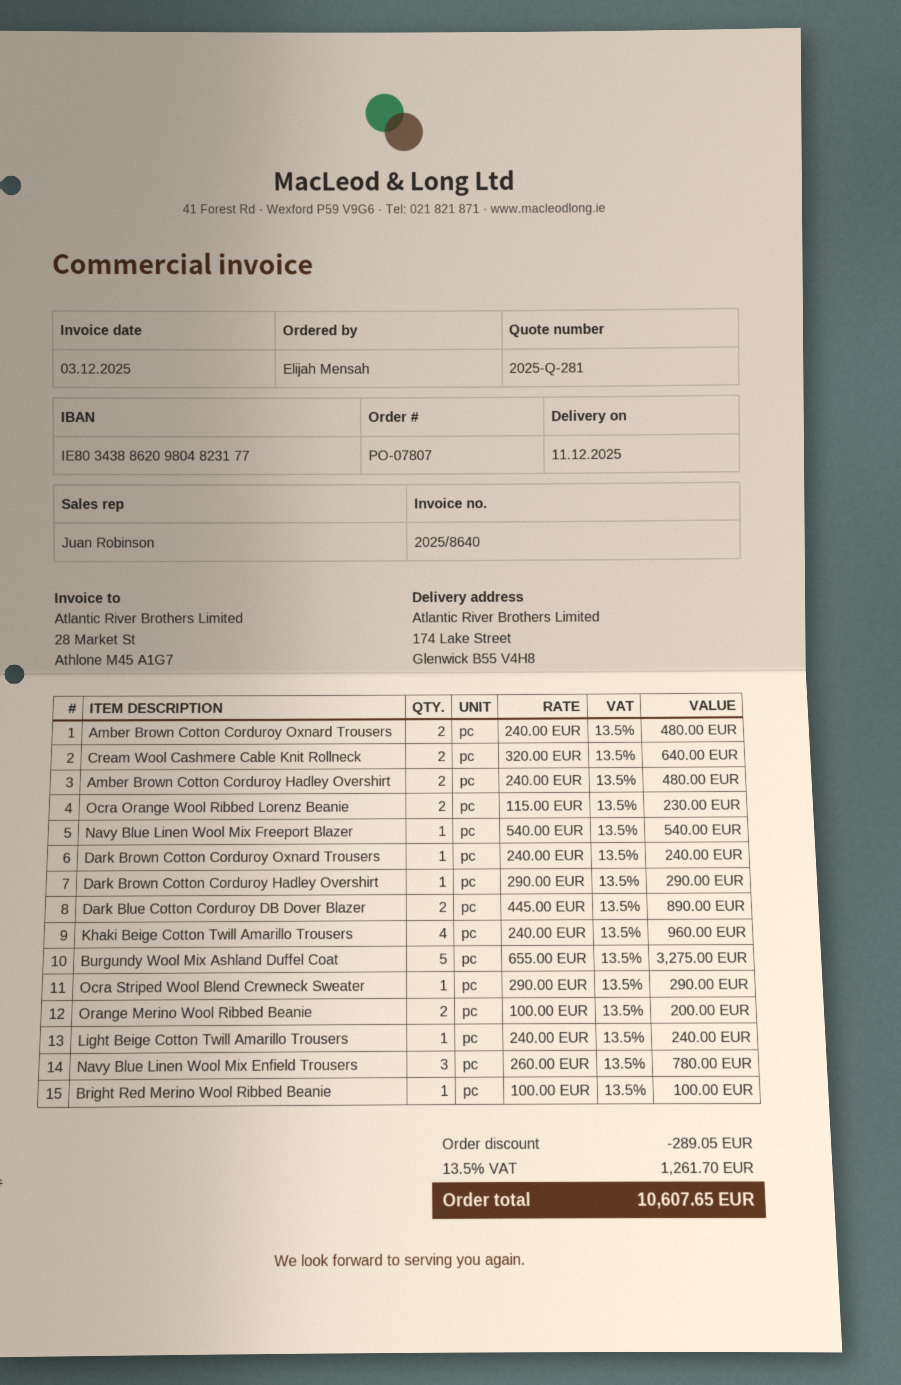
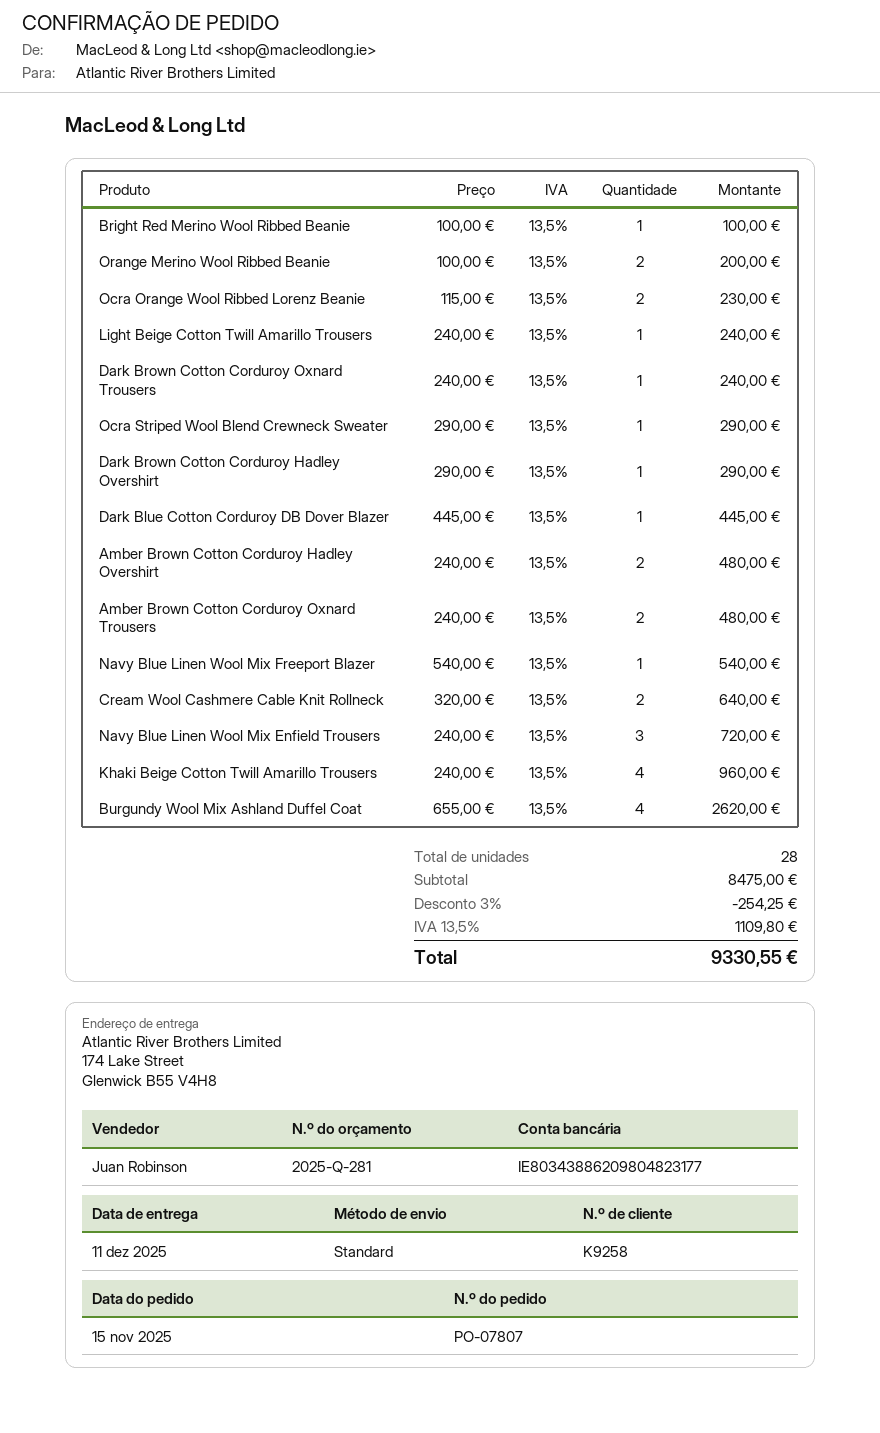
Dark Blue Cotton Corduroy DB Dover Blazer: 2 x 445.00 = 890.00 -> 1 x 445.00 = 445.00
Burgundy Wool Mix Ashland Duffel Coat: 5 x 655.00 = 3275.00 -> 4 x 655.00 = 2620.00
Navy Blue Linen Wool Mix Enfield Trousers: 3 x 260.00 = 780.00 -> 3 x 240.00 = 720.00
discount: 289.05 -> 254.25
tax: 13.5% = 1261.70 -> 13.5% = 1109.80
total: 10607.65 -> 9330.55

